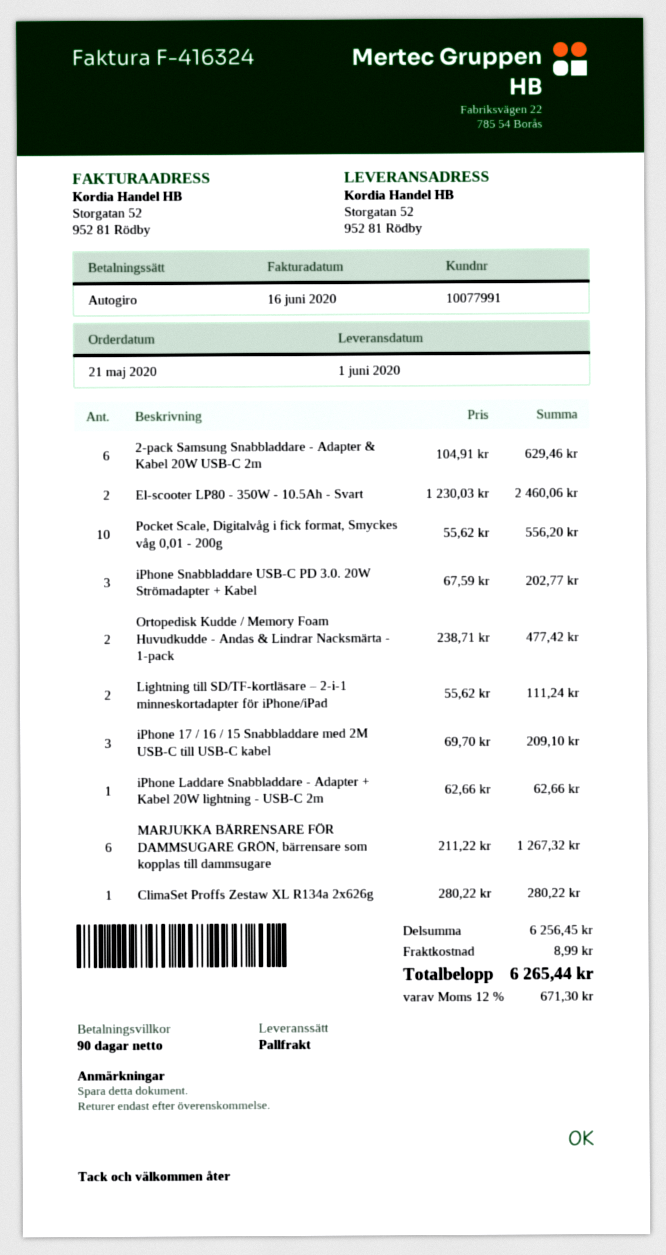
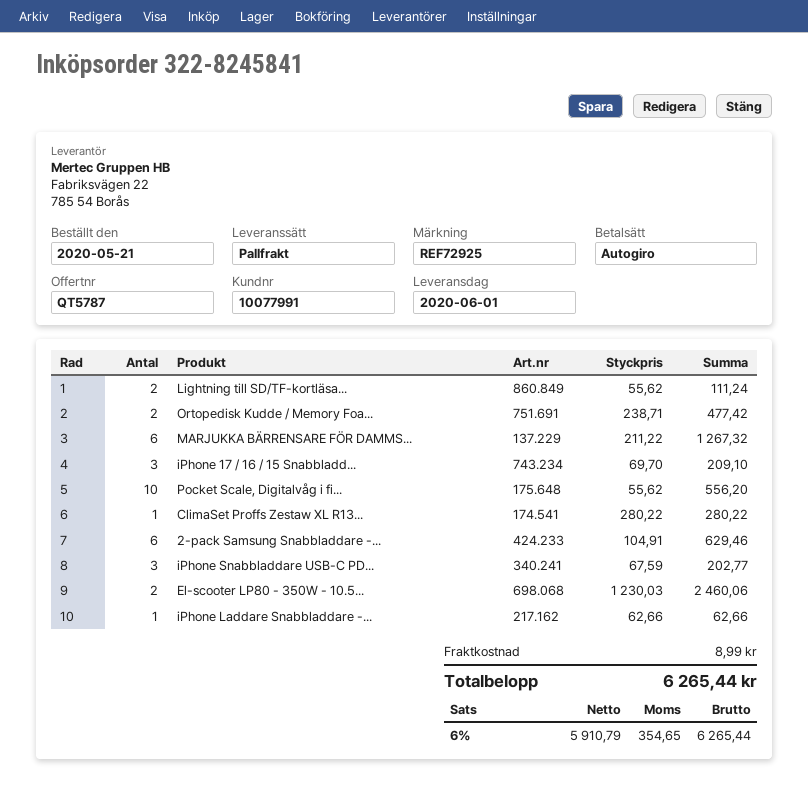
tax: 12% = 671.30 -> 6% = 354.65

